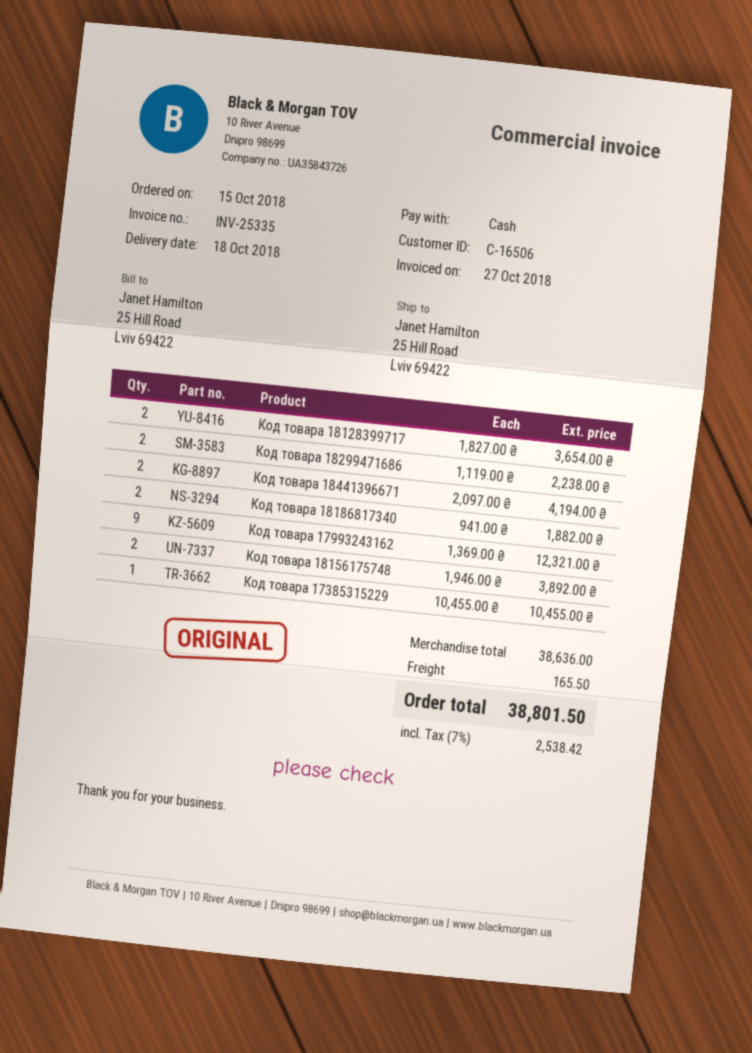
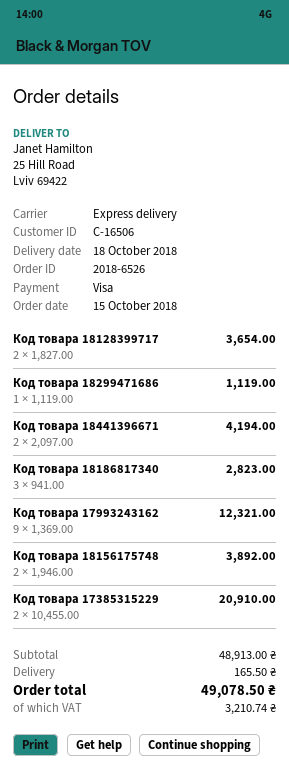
payment method: cash -> Visa
Код товара 18299471686: 2 x 1119.00 = 2238.00 -> 1 x 1119.00 = 1119.00
Код товара 18186817340: 2 x 941.00 = 1882.00 -> 3 x 941.00 = 2823.00
Код товара 17385315229: 1 x 10455.00 = 10455.00 -> 2 x 10455.00 = 20910.00
subtotal: 38636.00 -> 48913.00
tax: 2538.42 -> 3210.74
total: 38801.50 -> 49078.50

